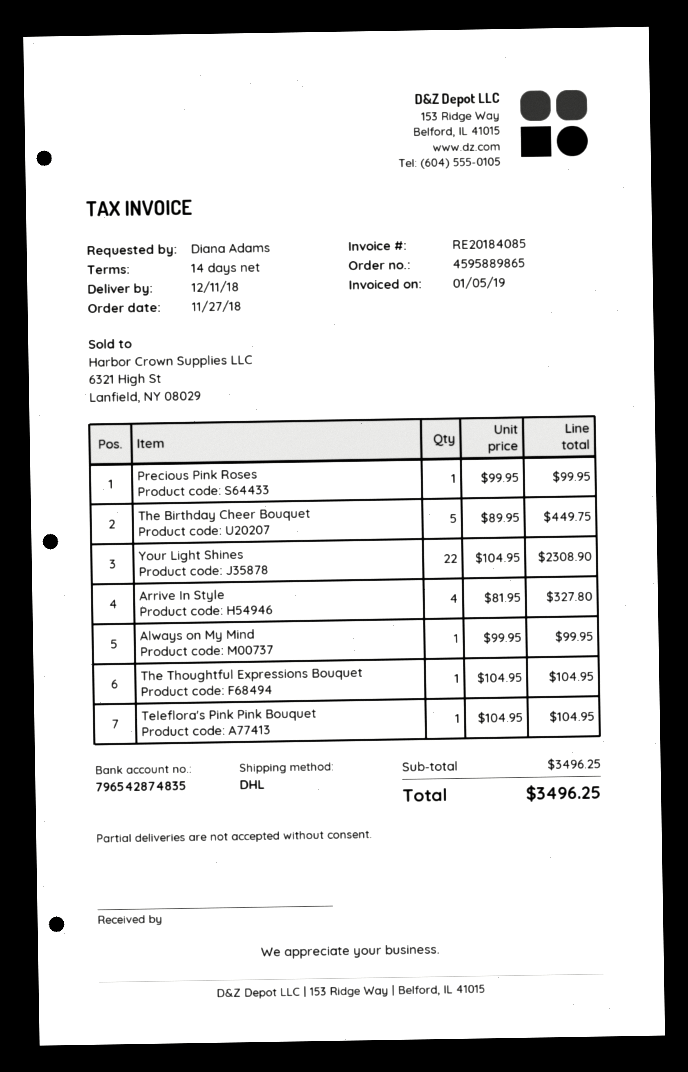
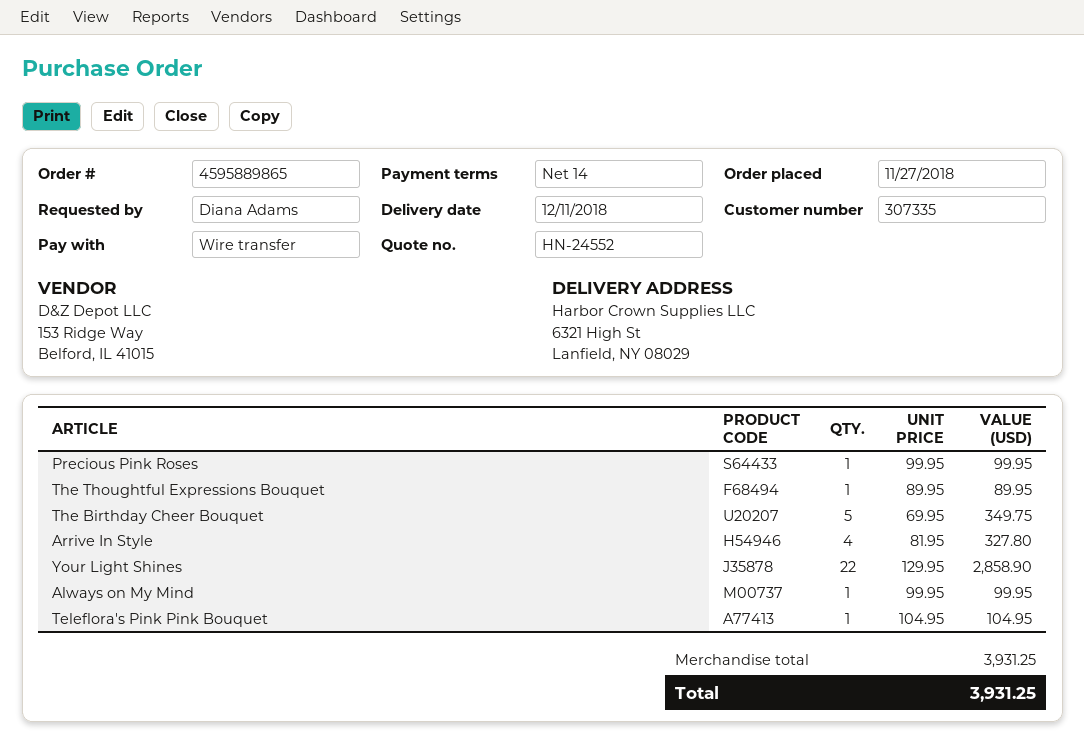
The Birthday Cheer Bouquet: 5 x 89.95 = 449.75 -> 5 x 69.95 = 349.75
Your Light Shines: 22 x 104.95 = 2308.90 -> 22 x 129.95 = 2858.90
The Thoughtful Expressions Bouquet: 1 x 104.95 = 104.95 -> 1 x 89.95 = 89.95
subtotal: 3496.25 -> 3931.25
total: 3496.25 -> 3931.25

